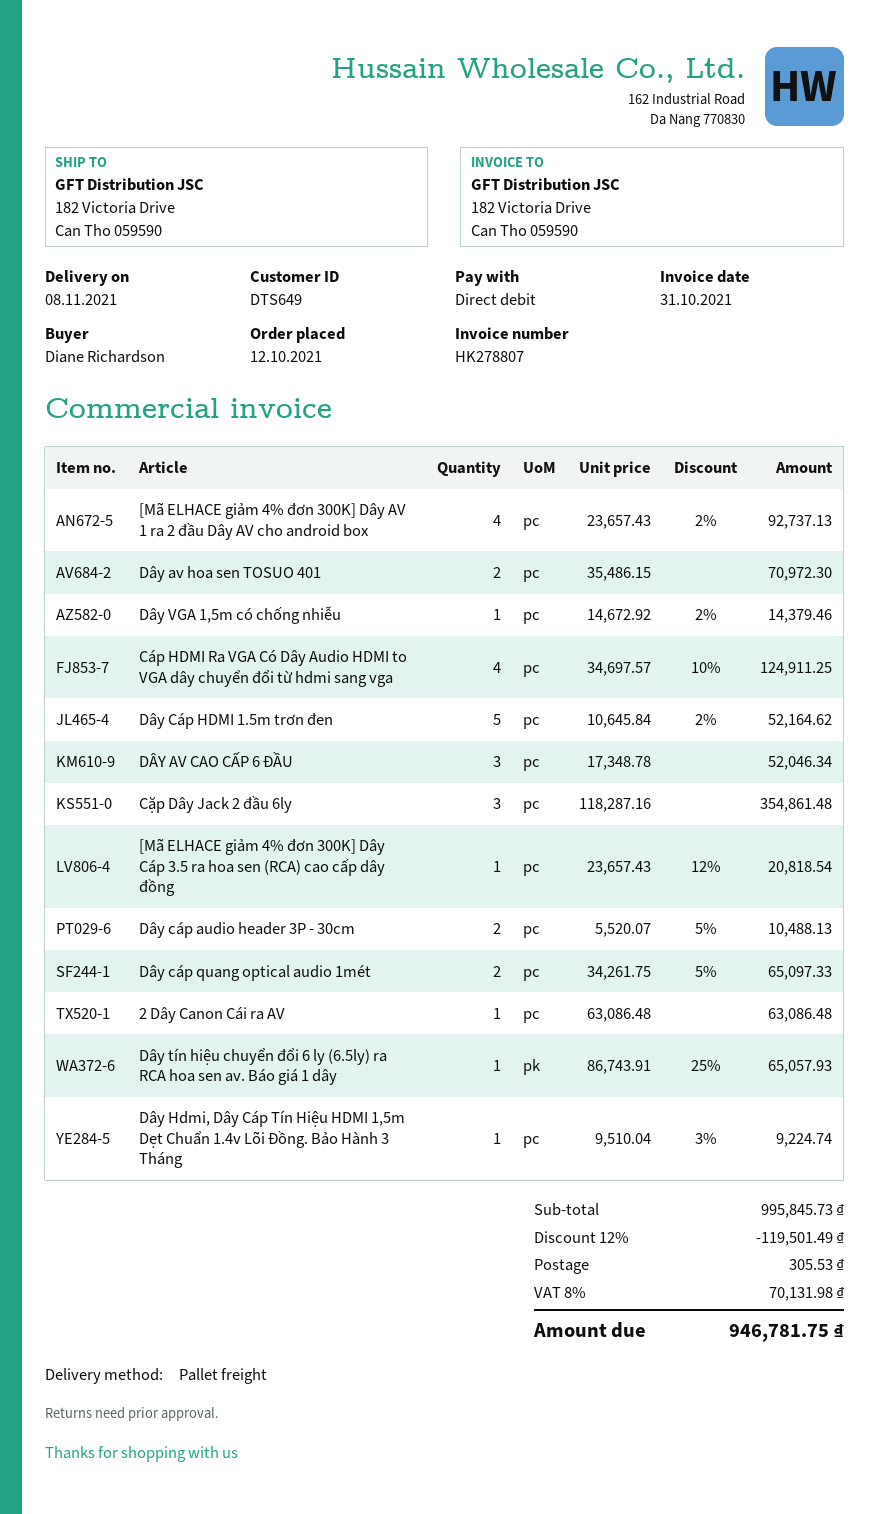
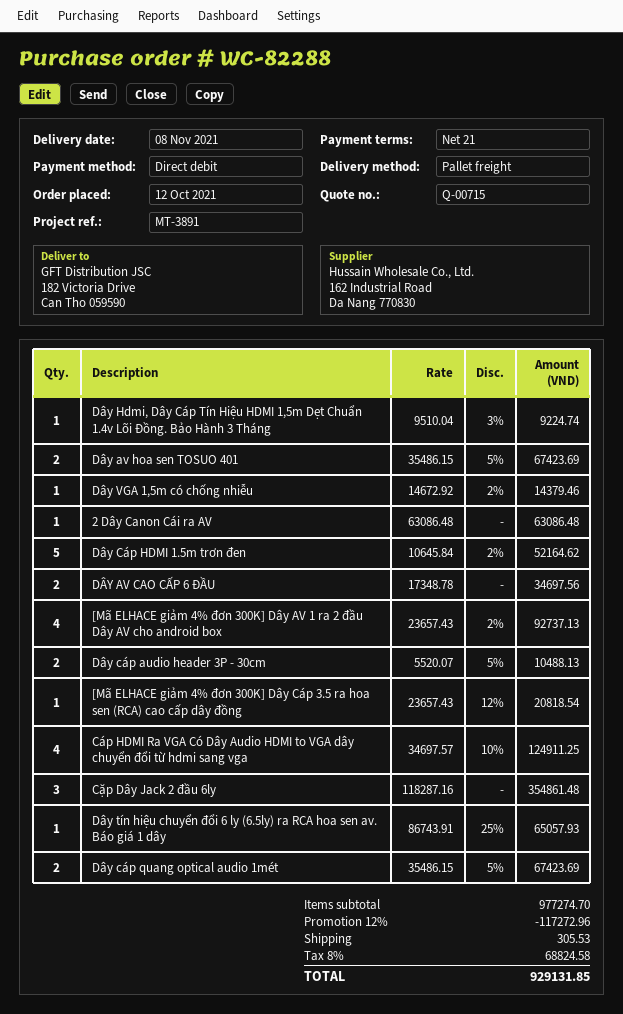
Dây av hoa sen TOSUO 401: 2 x 35486.15 = 70972.30 -> 2 x 35486.15 - 5% = 67423.69
DÂY AV CAO CẤP 6 ĐẦU: 3 x 17348.78 = 52046.34 -> 2 x 17348.78 = 34697.56
Dây cáp quang optical audio 1mét: 2 x 34261.75 - 5% = 65097.33 -> 2 x 35486.15 - 5% = 67423.69
subtotal: 995845.73 -> 977274.70
discount: 12% = 119501.49 -> 12% = 117272.96
tax: 8% = 70131.98 -> 8% = 68824.58
total: 946781.75 -> 929131.85

